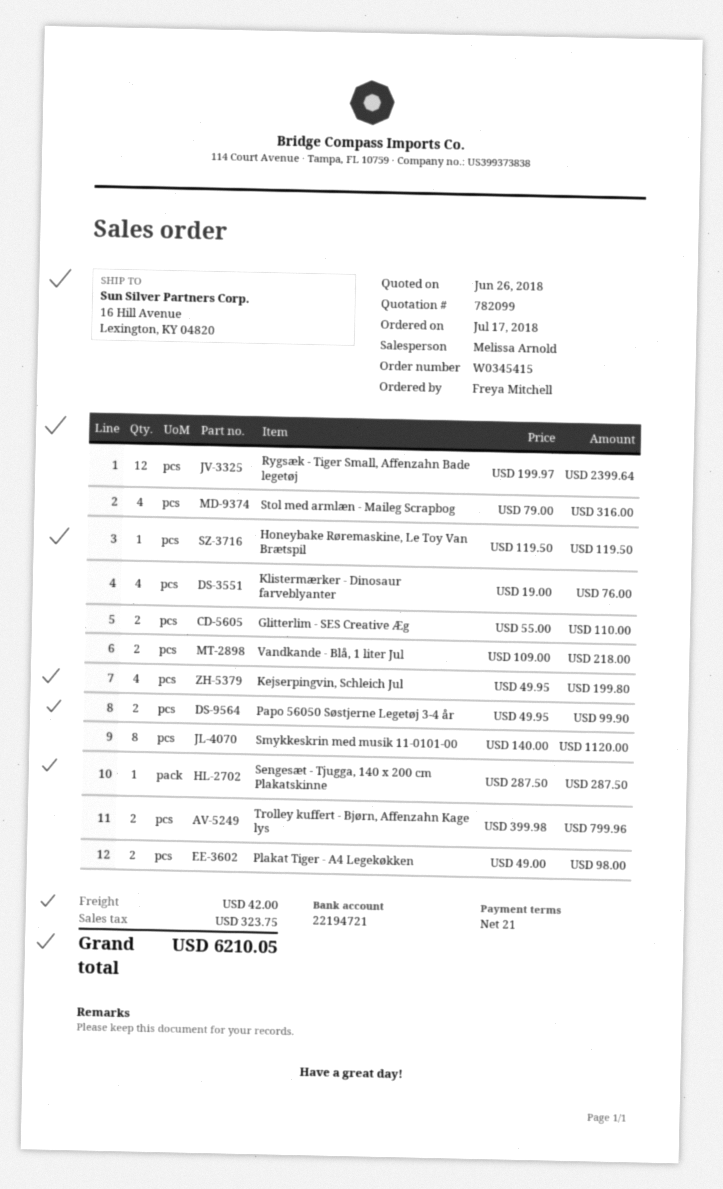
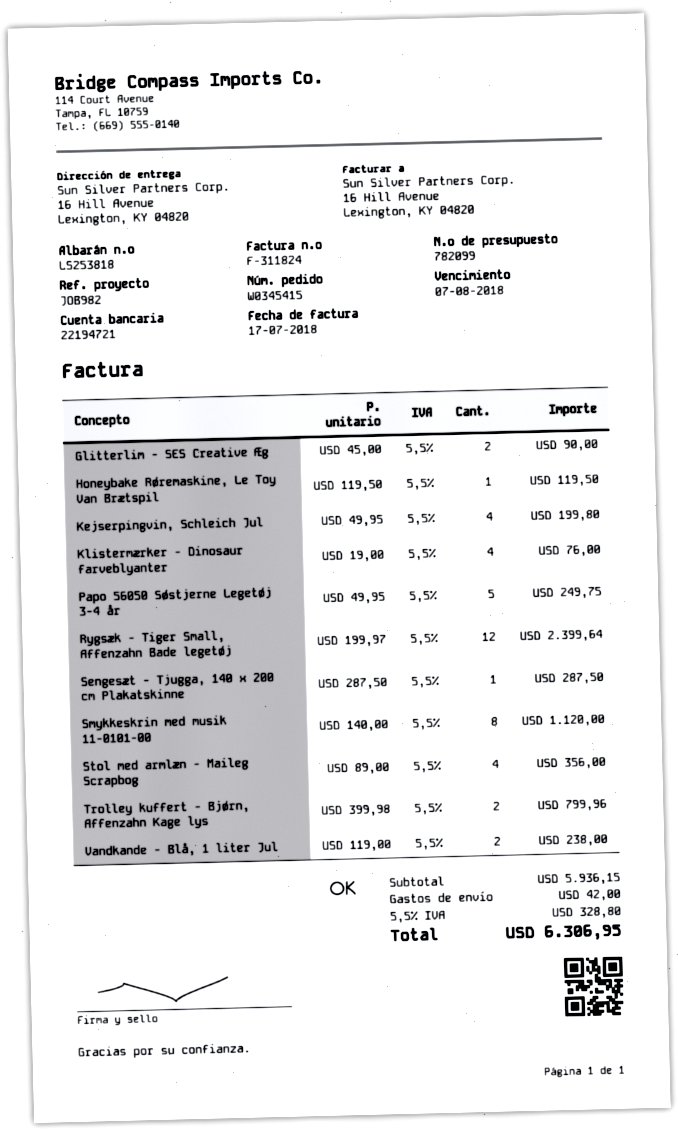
Stol med armlæn - Maileg Scrapbog: 4 x 79.00 = 316.00 -> 4 x 89.00 = 356.00
Glitterlim - SES Creative Æg: 2 x 55.00 = 110.00 -> 2 x 45.00 = 90.00
Vandkande - Blå, 1 liter Jul: 2 x 109.00 = 218.00 -> 2 x 119.00 = 238.00
Papo 56050 Søstjerne Legetøj 3-4 år: 2 x 49.95 = 99.90 -> 5 x 49.95 = 249.75
Plakat Tiger - A4 Legekøkken: 2 x 49.00 = 98.00 -> none
tax: 323.75 -> 328.80
total: 6210.05 -> 6306.95

